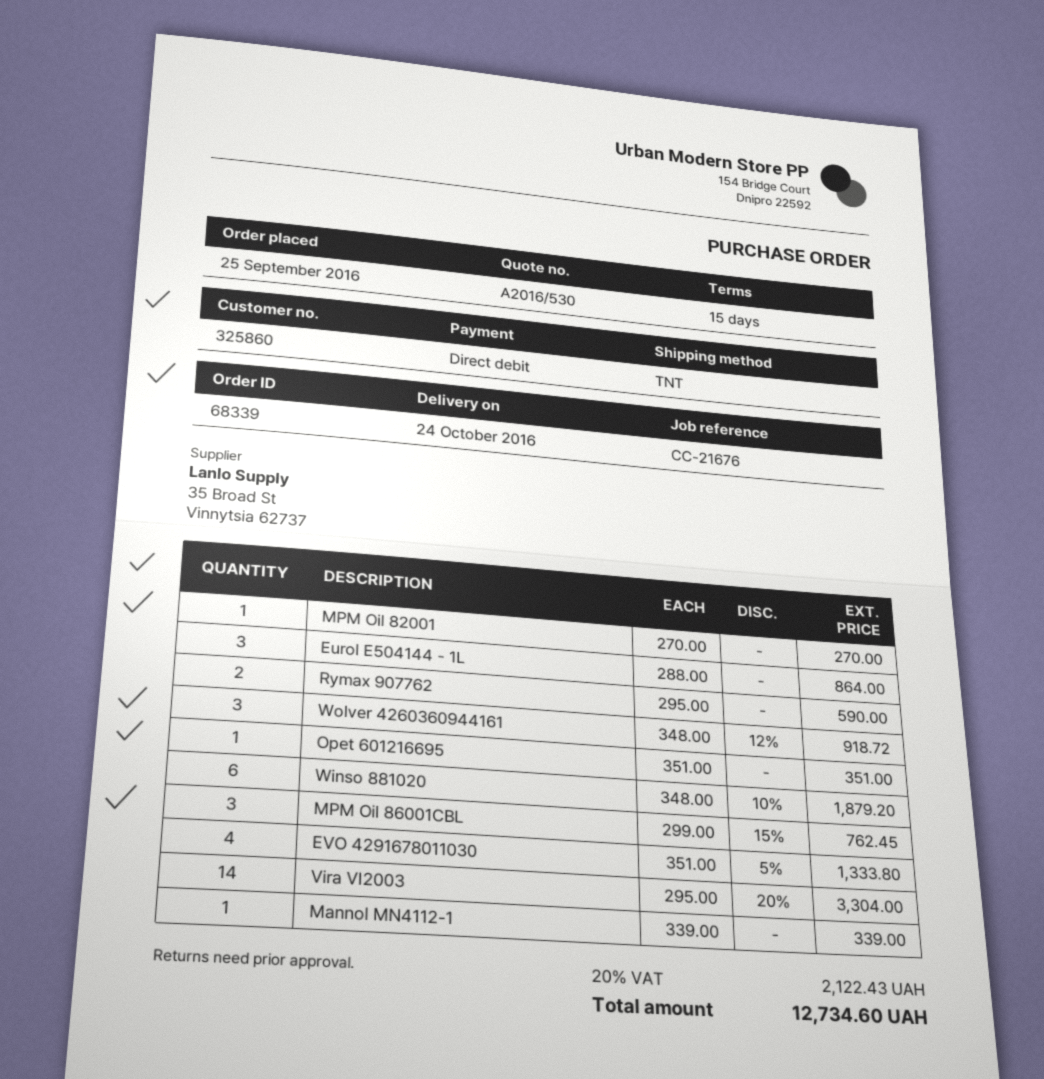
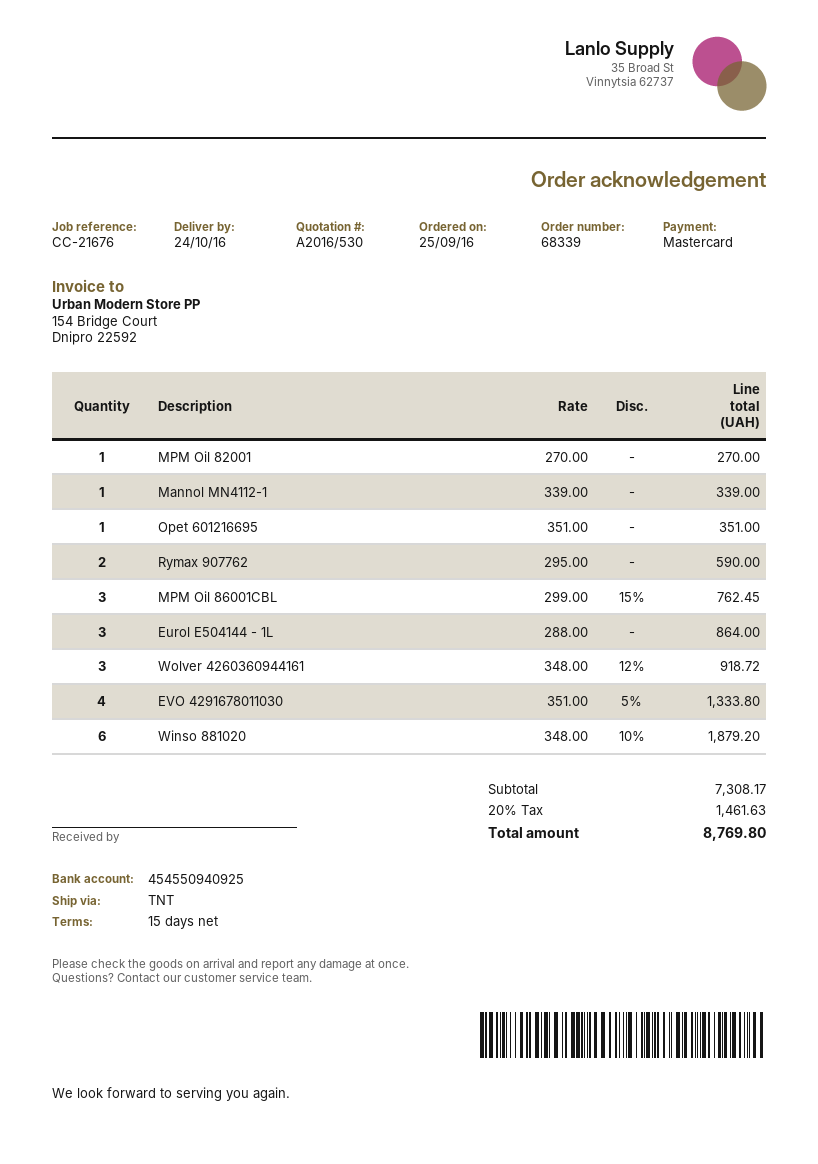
payment method: direct debit -> Mastercard
Vira VI2003: 14 x 295.00 - 20% = 3304.00 -> none
tax: 20% = 2122.43 -> 20% = 1461.63
total: 12734.60 -> 8769.80

